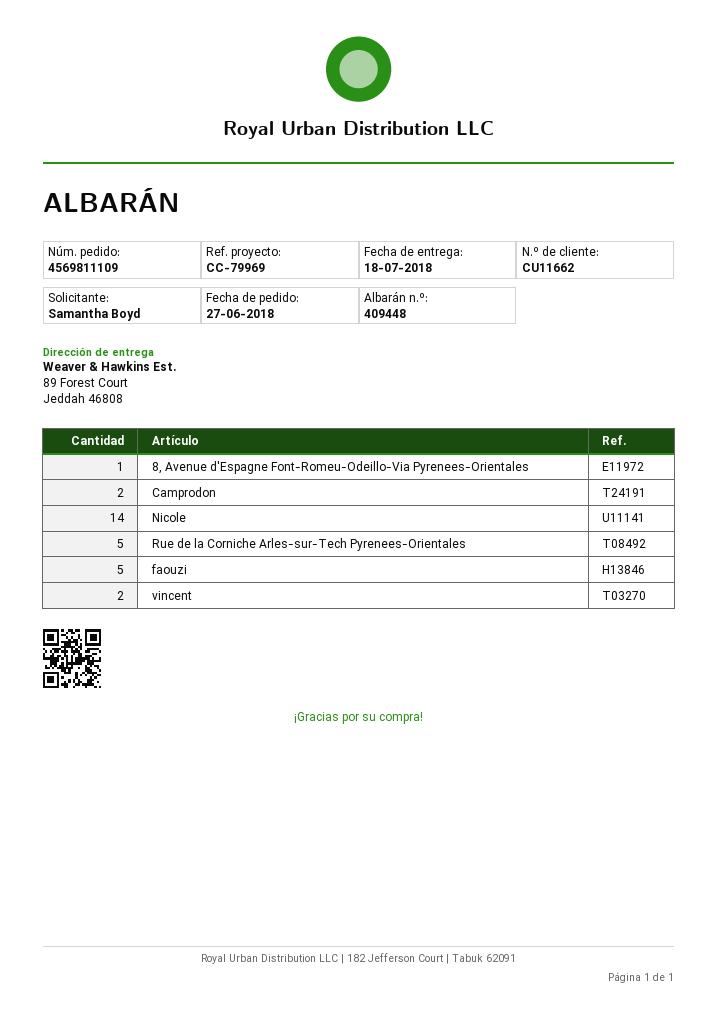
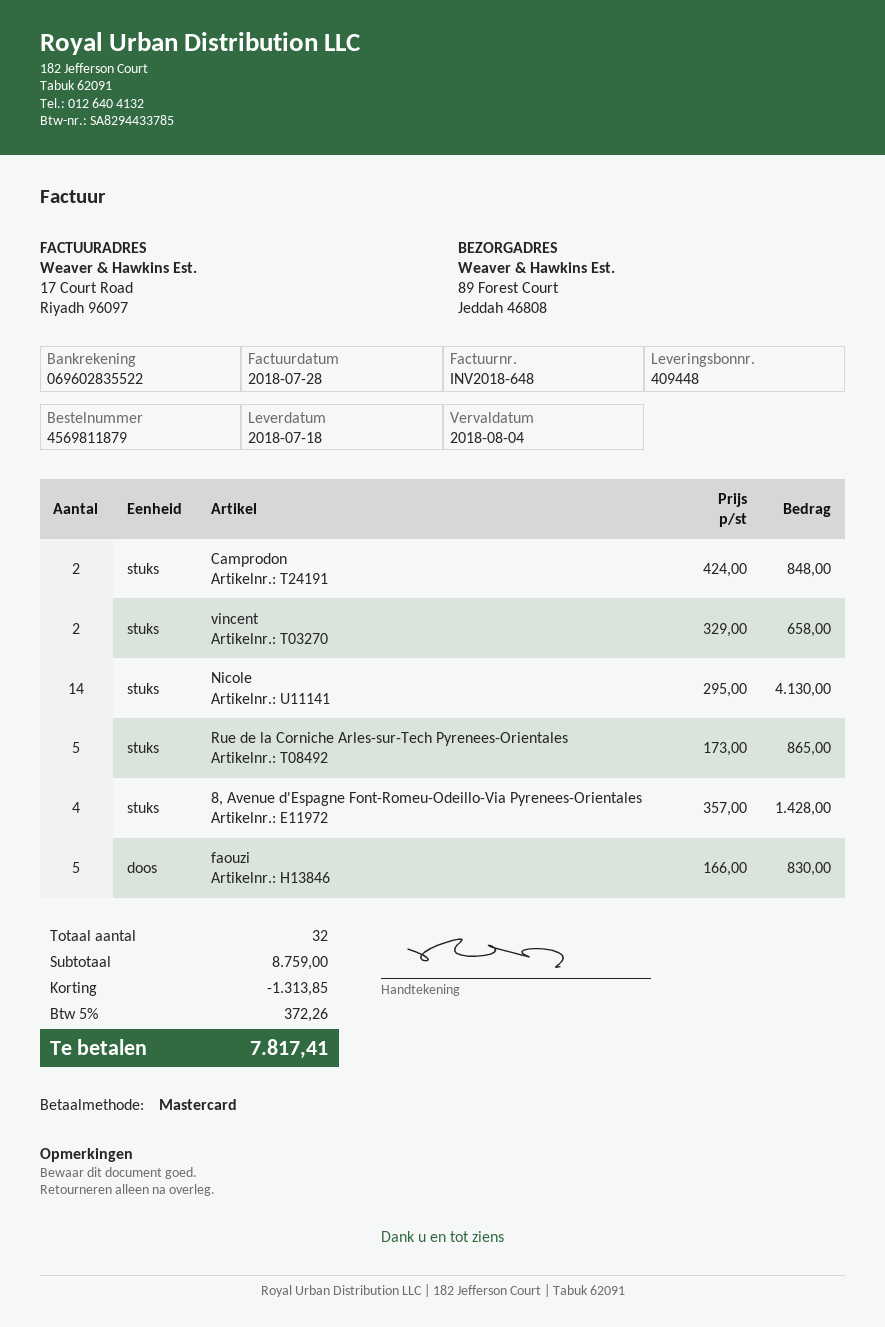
order number: 4569811109 -> 4569811879
8, Avenue d'Espagne Font-Romeu-Odeillo-Via Pyrenees-Orientales: 1 -> 4

